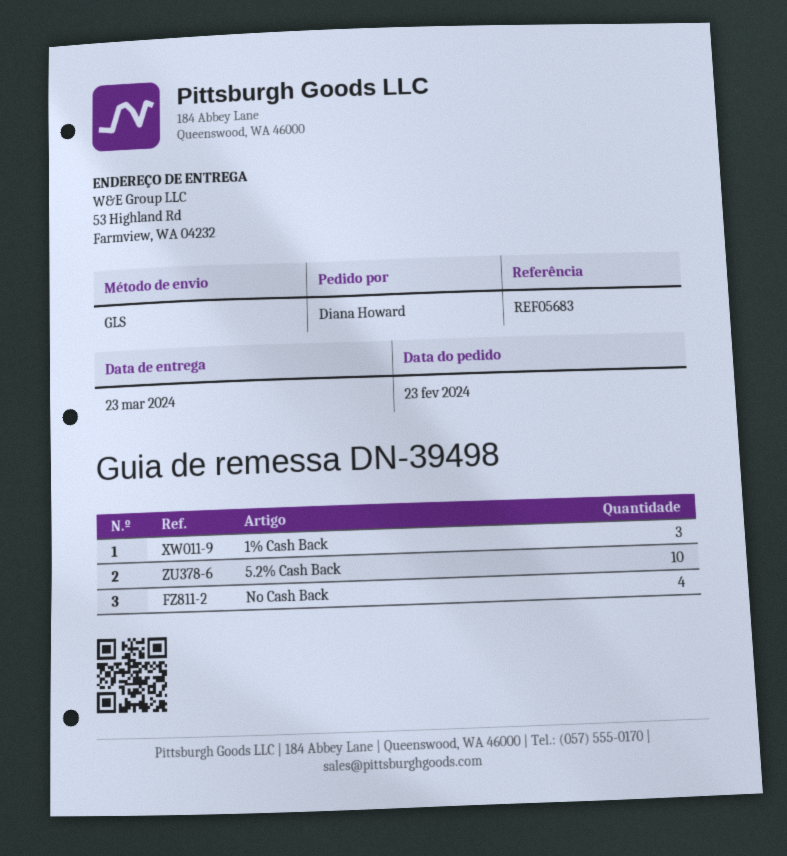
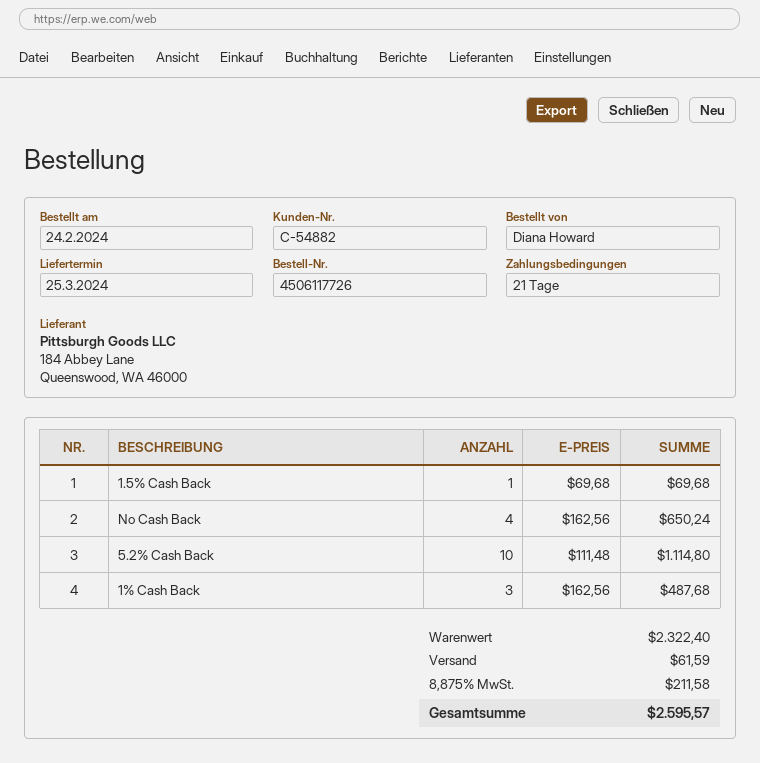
order date: 2024-02-23 -> 2024-02-24
delivery date: 2024-03-23 -> 2024-03-25
1.5% Cash Back: none -> 1

